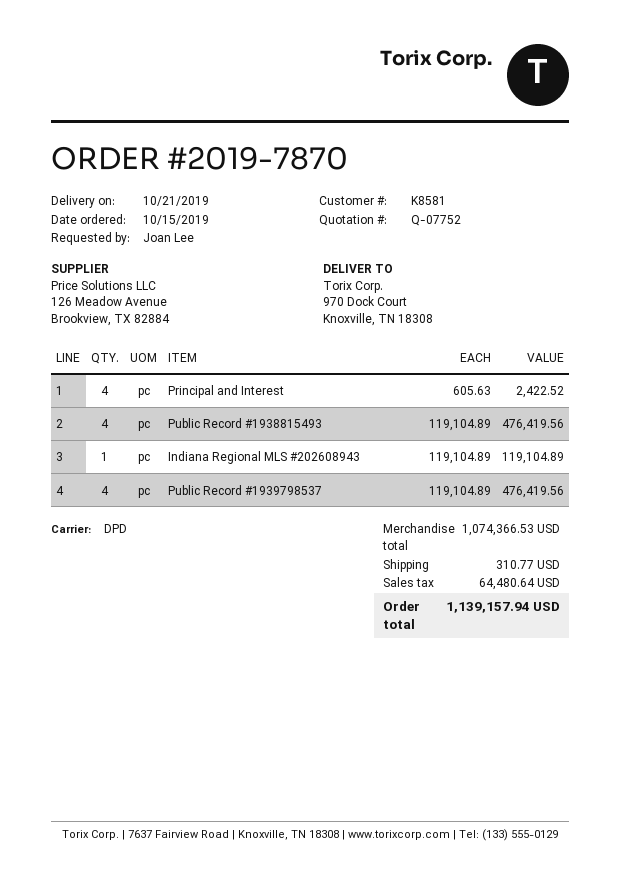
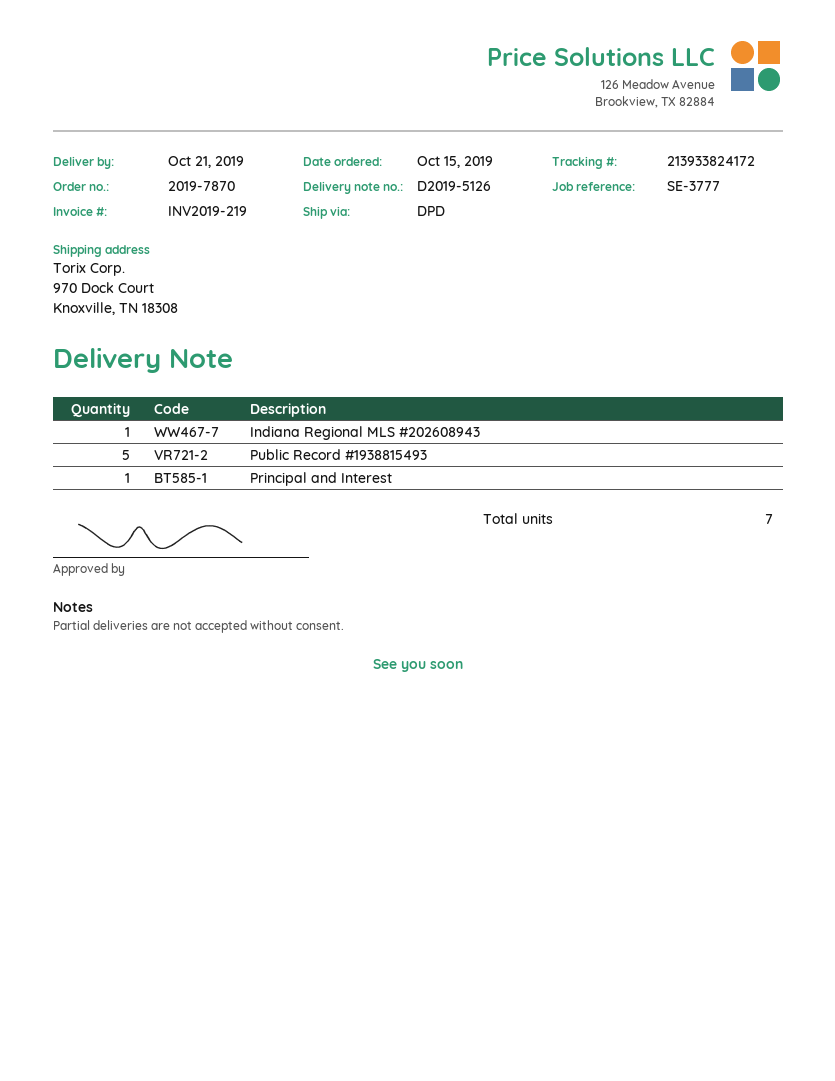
Principal and Interest: 4 -> 1
Public Record #1938815493: 4 -> 5
Public Record #1939798537: 4 -> none

